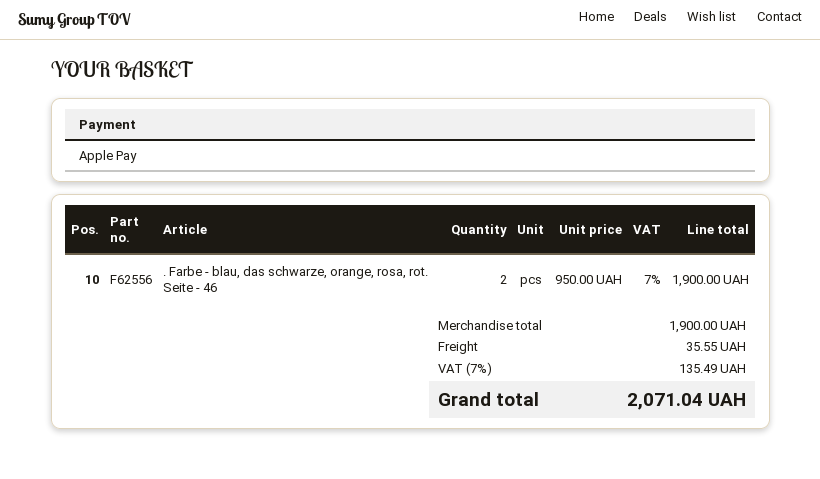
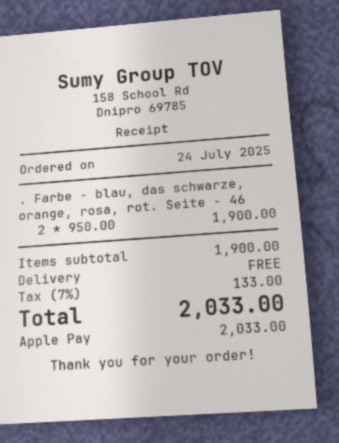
shipping: 35.55 -> 0.00
tax: 7% = 135.49 -> 7% = 133.00
total: 2071.04 -> 2033.00

